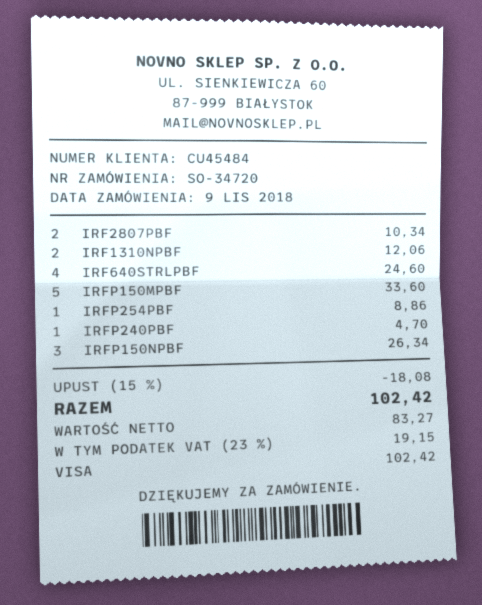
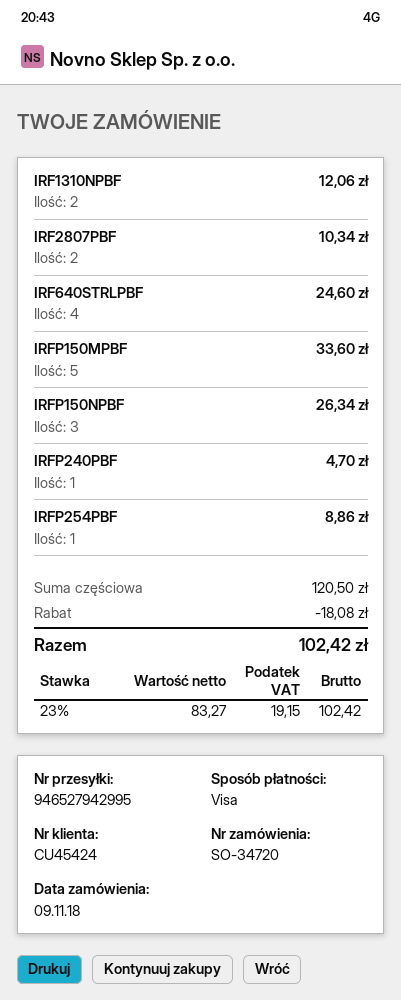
customer number: CU45484 -> CU45424

